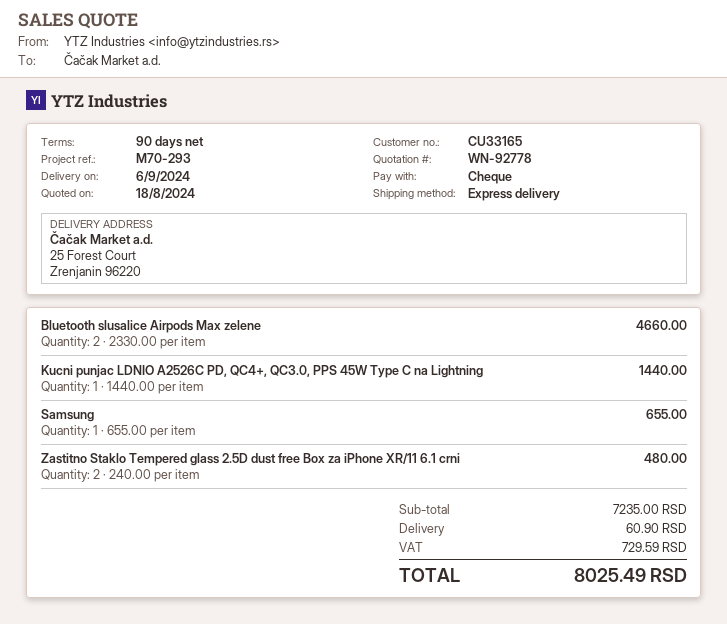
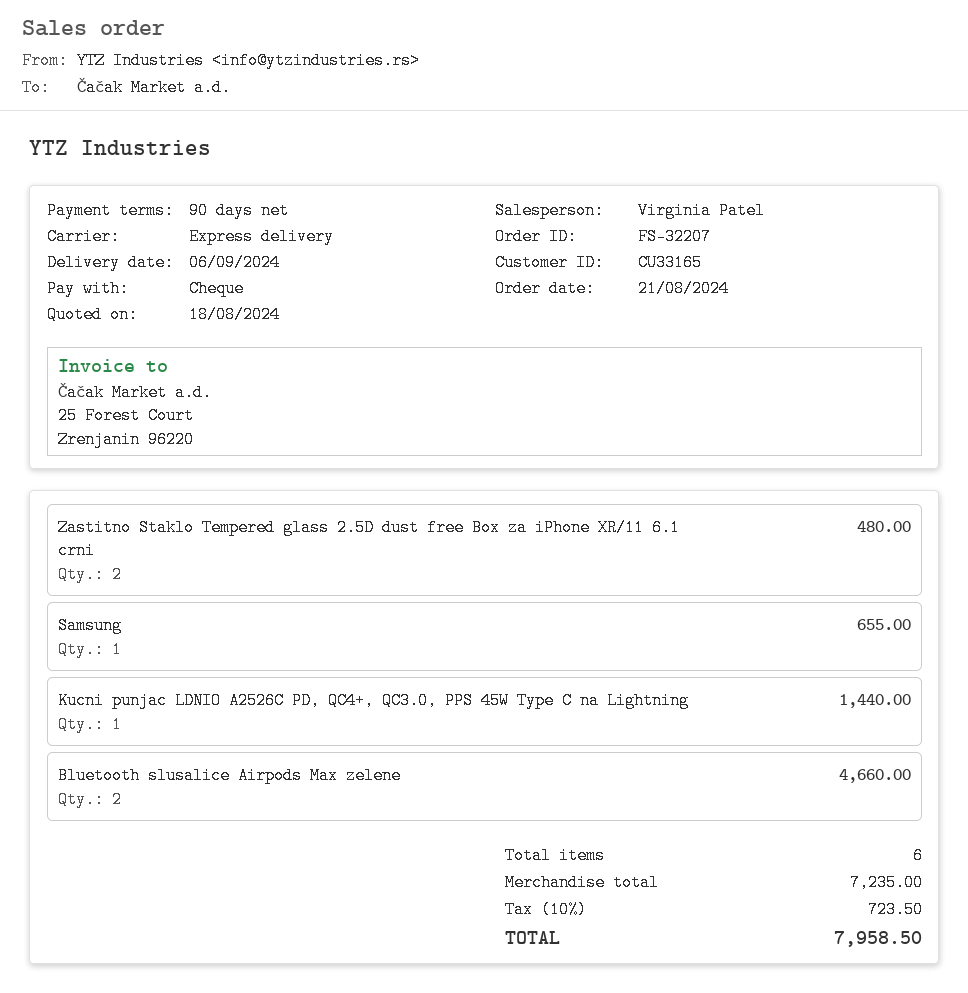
shipping: 60.90 -> none
tax: 729.59 -> 723.50
total: 8025.49 -> 7958.50

